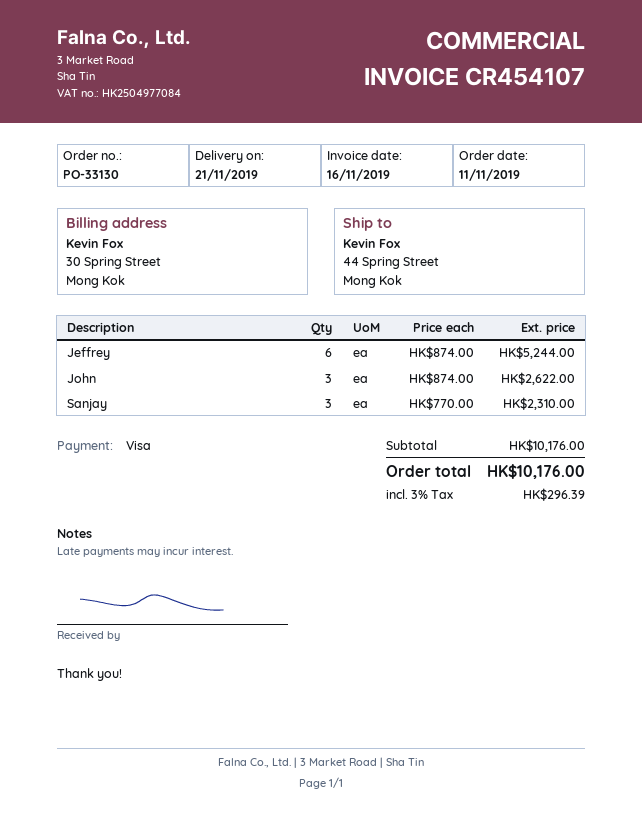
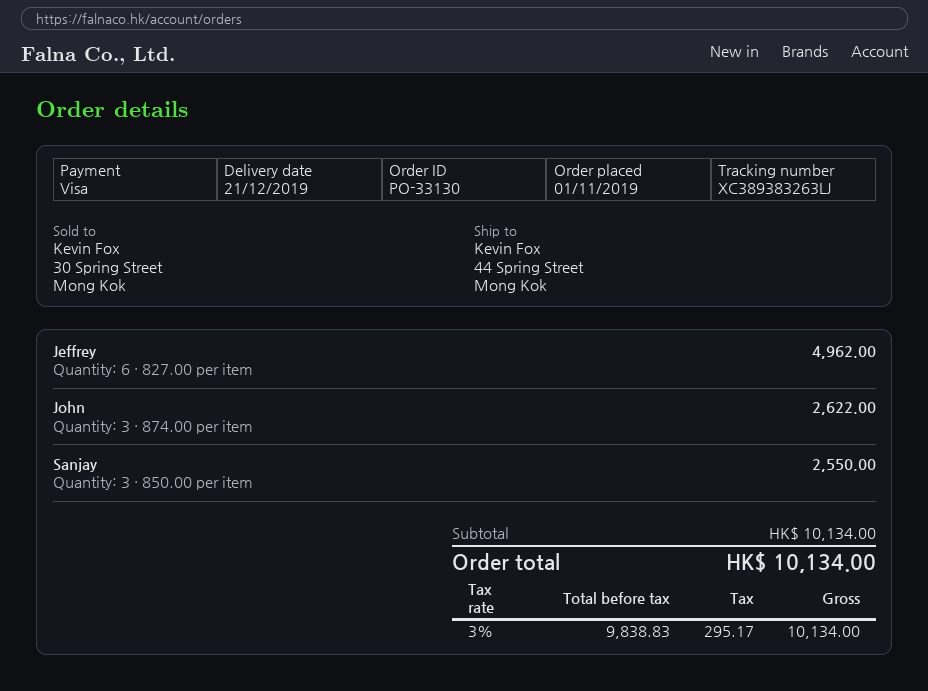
order date: 2019-11-11 -> 2019-11-01
delivery date: 2019-11-21 -> 2019-12-21
Jeffrey: 6 x 874.00 = 5244.00 -> 6 x 827.00 = 4962.00
Sanjay: 3 x 770.00 = 2310.00 -> 3 x 850.00 = 2550.00
subtotal: 10176.00 -> 10134.00
tax: 3% = 296.39 -> 3% = 295.17
total: 10176.00 -> 10134.00

